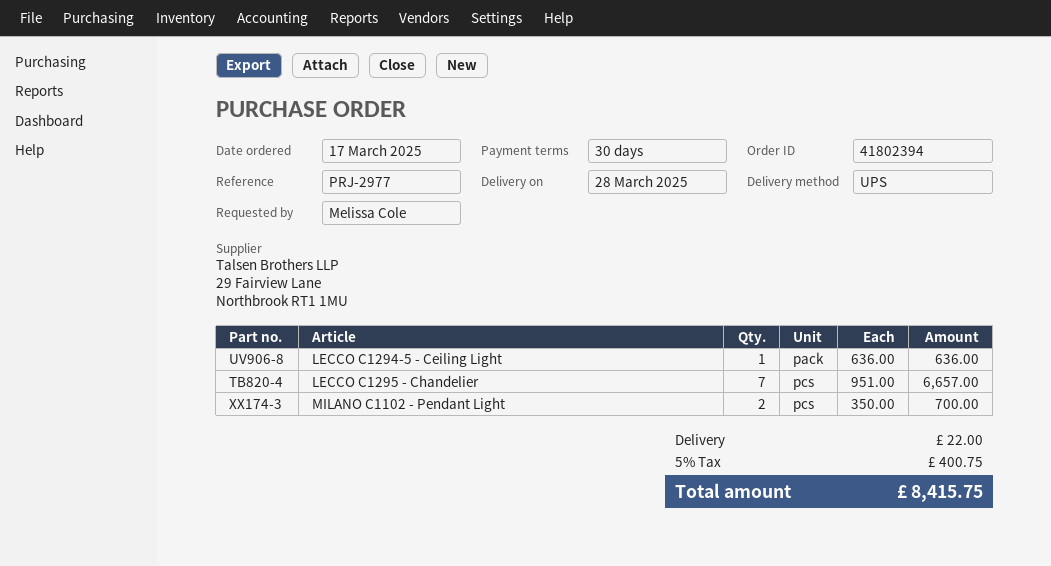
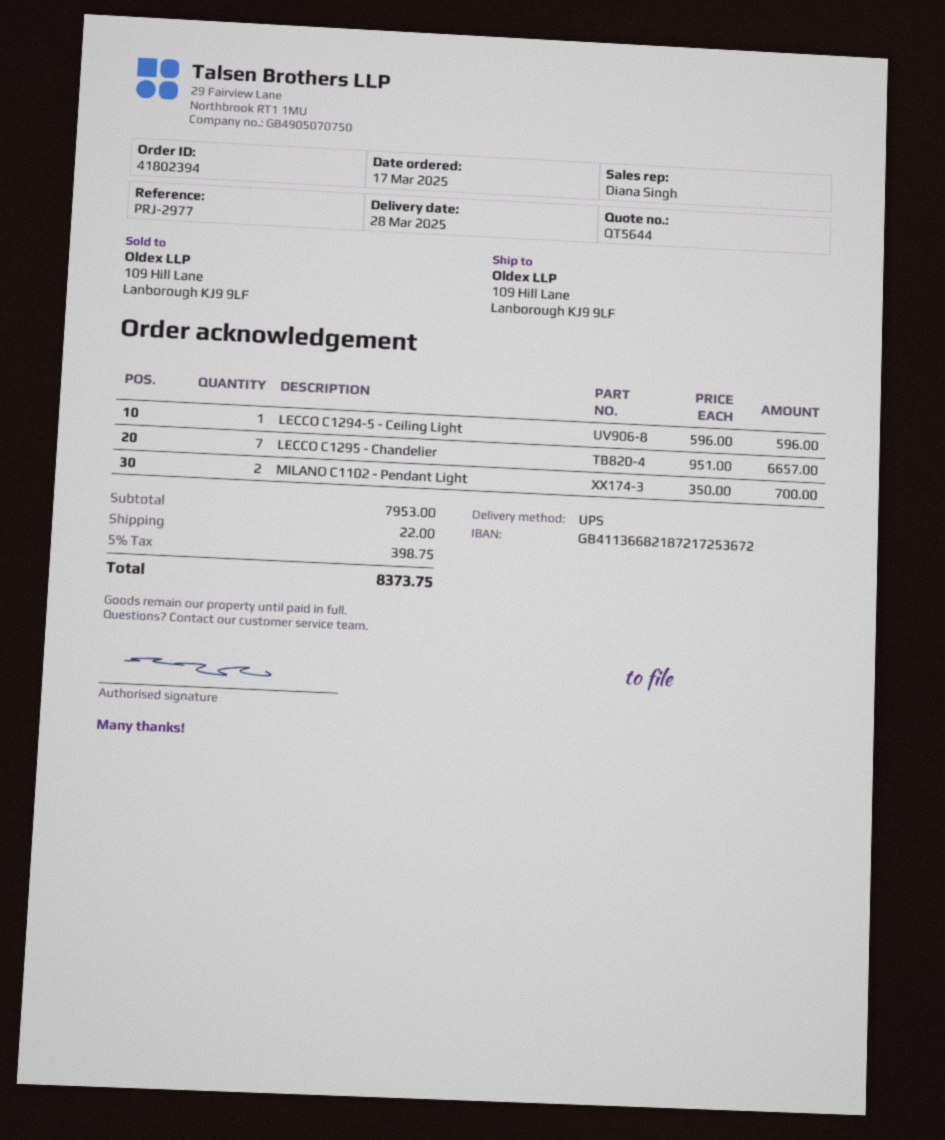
LECCO C1294-5 - Ceiling Light: 1 x 636.00 = 636.00 -> 1 x 596.00 = 596.00
tax: 5% = 400.75 -> 5% = 398.75
total: 8415.75 -> 8373.75

